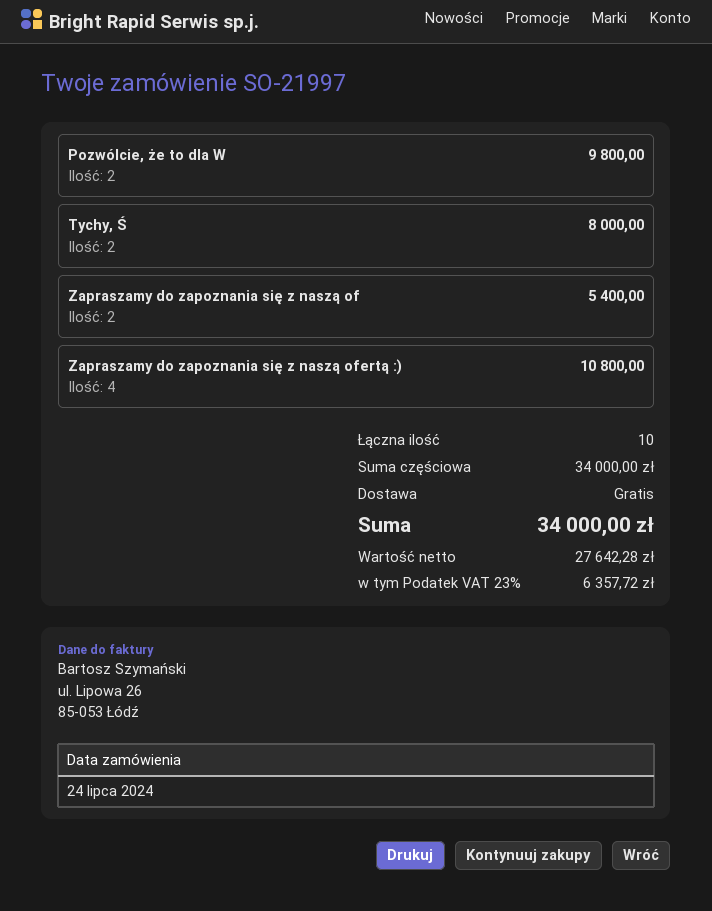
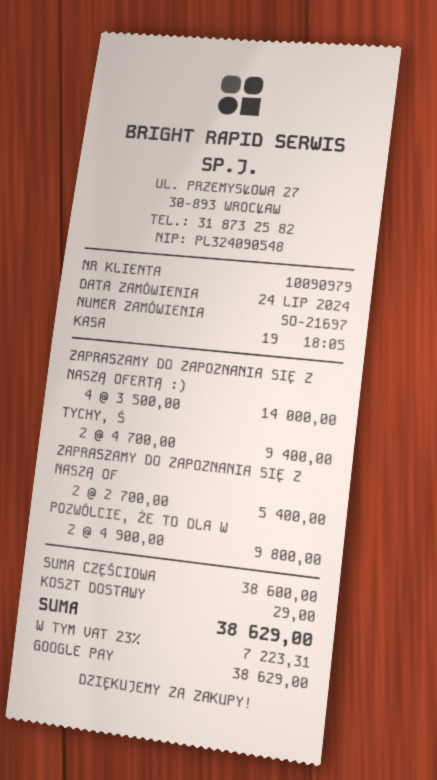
order number: SO-21997 -> SO-21697
Tychy, Ś: 2 for 8000.00 -> 2 for 9400.00
Zapraszamy do zapoznania się z naszą ofertą :): 4 for 10800.00 -> 4 for 14000.00
subtotal: 34000.00 -> 38600.00
shipping: 0.00 -> 29.00
tax: 23% = 6357.72 -> 23% = 7223.31
total: 34000.00 -> 38629.00

